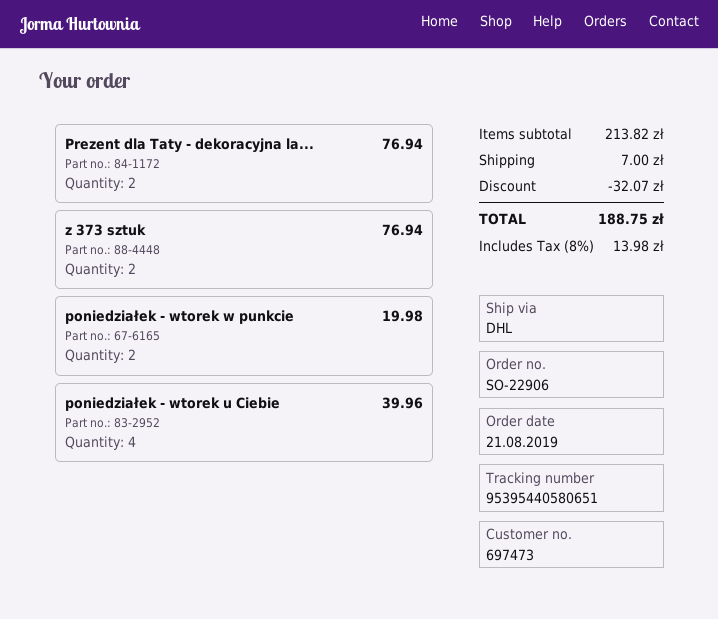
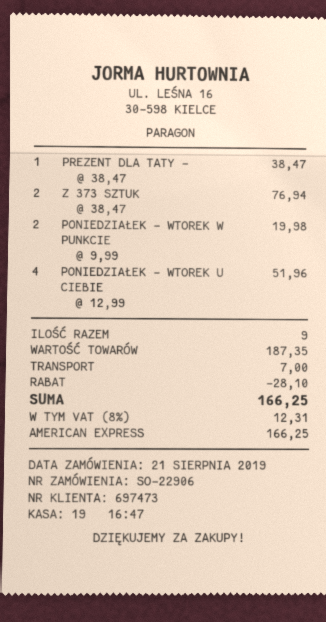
Prezent dla Taty - dekoracyjna la...: 2 for 76.94 -> 1 for 38.47
poniedziałek - wtorek u Ciebie: 4 for 39.96 -> 4 for 51.96
subtotal: 213.82 -> 187.35
discount: 32.07 -> 28.10
tax: 8% = 13.98 -> 8% = 12.31
total: 188.75 -> 166.25

